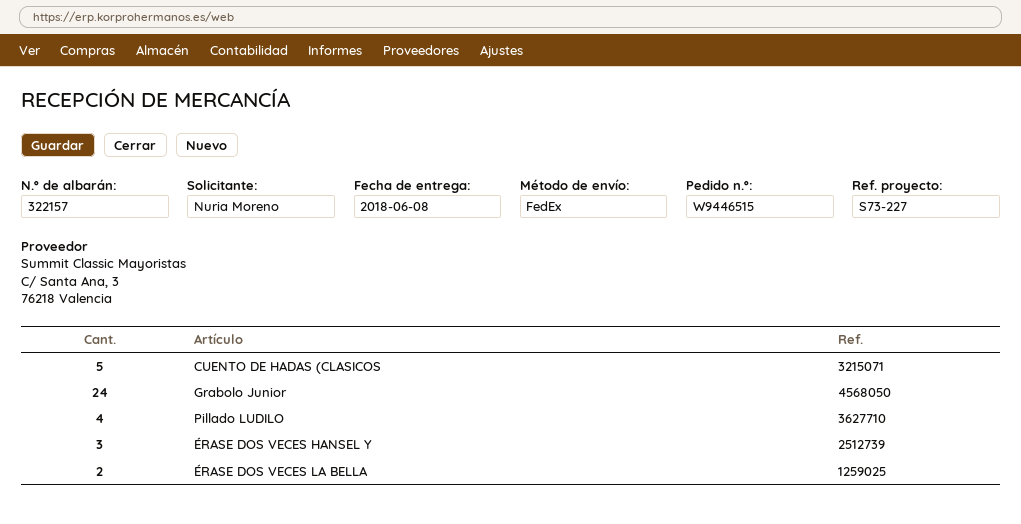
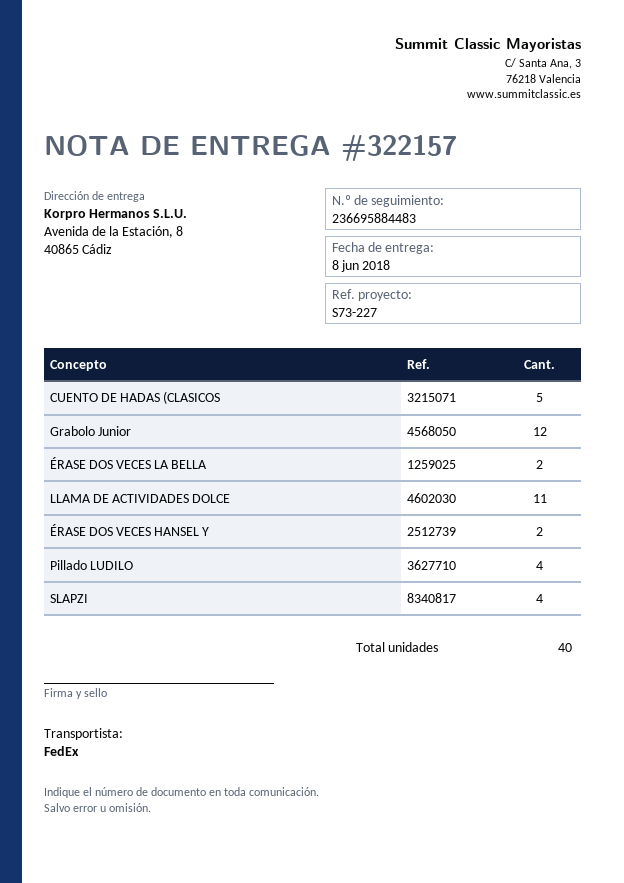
Grabolo Junior: 24 -> 12
ÉRASE DOS VECES HANSEL Y: 3 -> 2
LLAMA DE ACTIVIDADES DOLCE: none -> 11
SLAPZI: none -> 4

